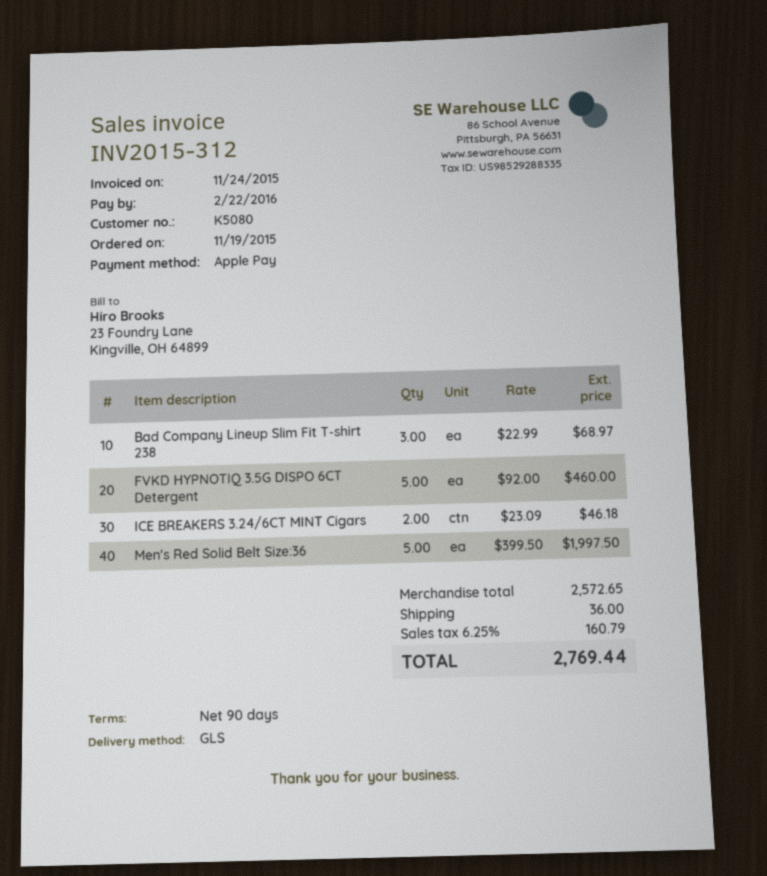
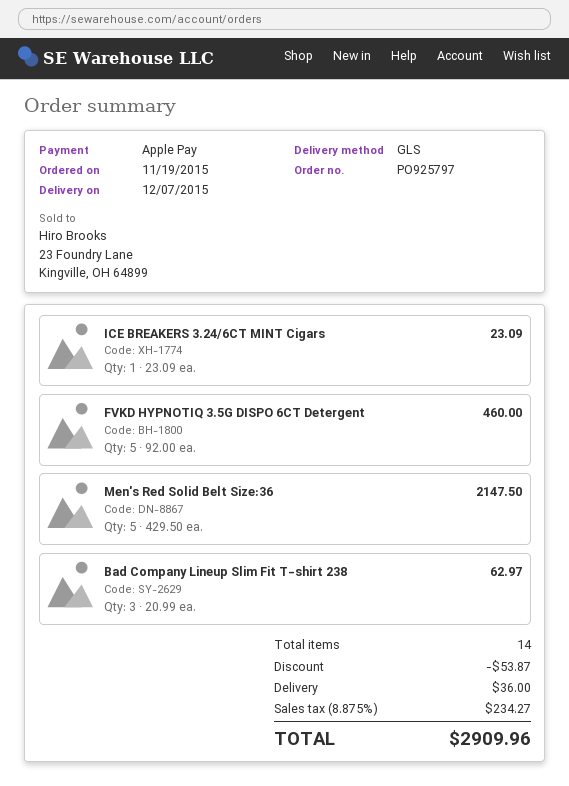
Bad Company Lineup Slim Fit T-shirt 238: 3 x 22.99 = 68.97 -> 3 x 20.99 = 62.97
ICE BREAKERS 3.24/6CT MINT Cigars: 2 x 23.09 = 46.18 -> 1 x 23.09 = 23.09
Men's Red Solid Belt Size:36: 5 x 399.50 = 1997.50 -> 5 x 429.50 = 2147.50
discount: none -> 53.87
tax: 6.25% = 160.79 -> 8.875% = 234.27
total: 2769.44 -> 2909.96

